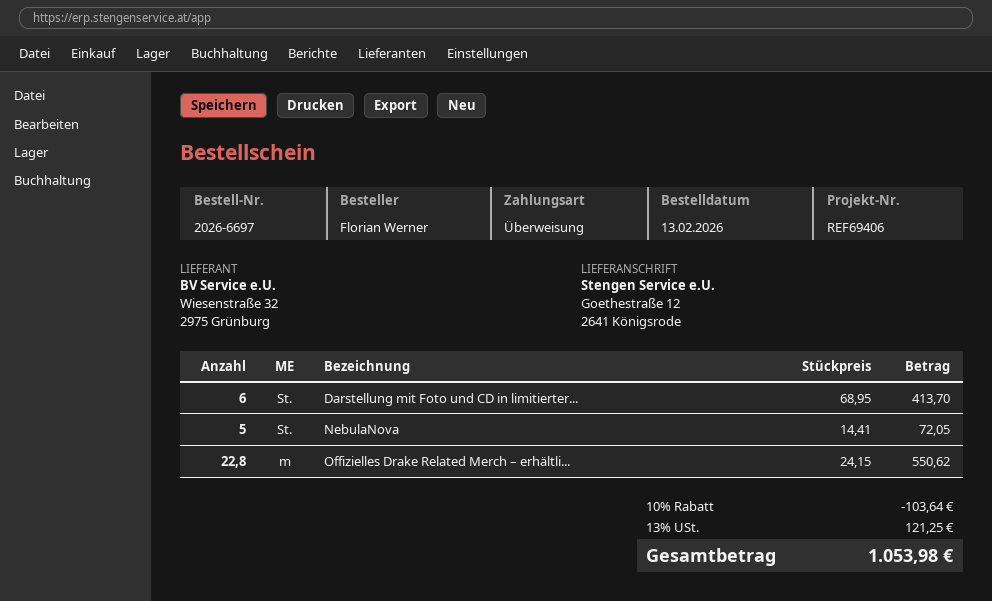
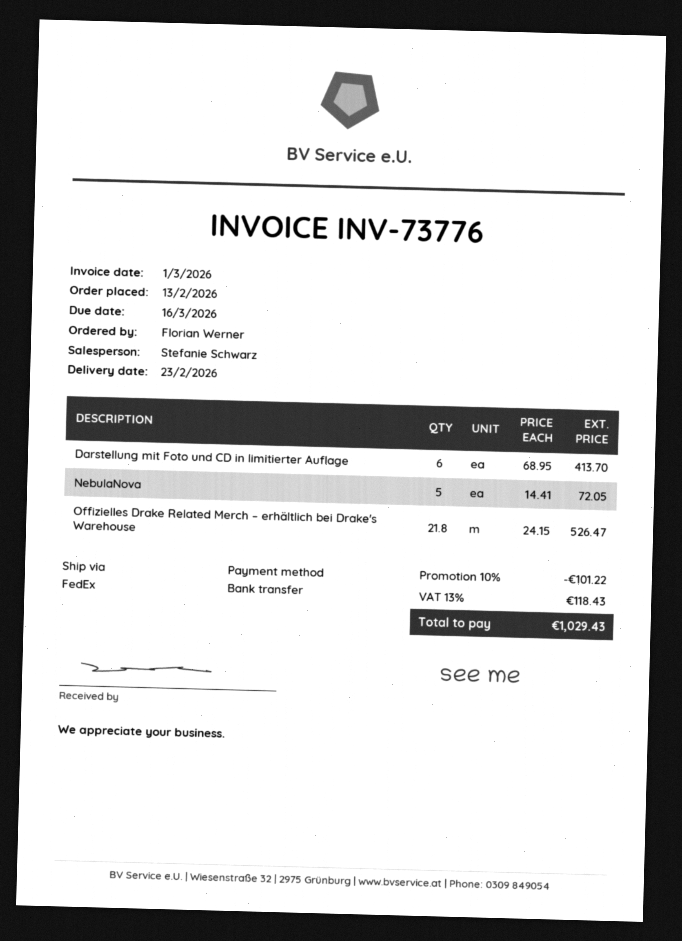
Offizielles Drake Related Merch – erhältli...: 22.8 x 24.15 = 550.62 -> 21.8 x 24.15 = 526.47
discount: 10% = 103.64 -> 10% = 101.22
tax: 13% = 121.25 -> 13% = 118.43
total: 1053.98 -> 1029.43

